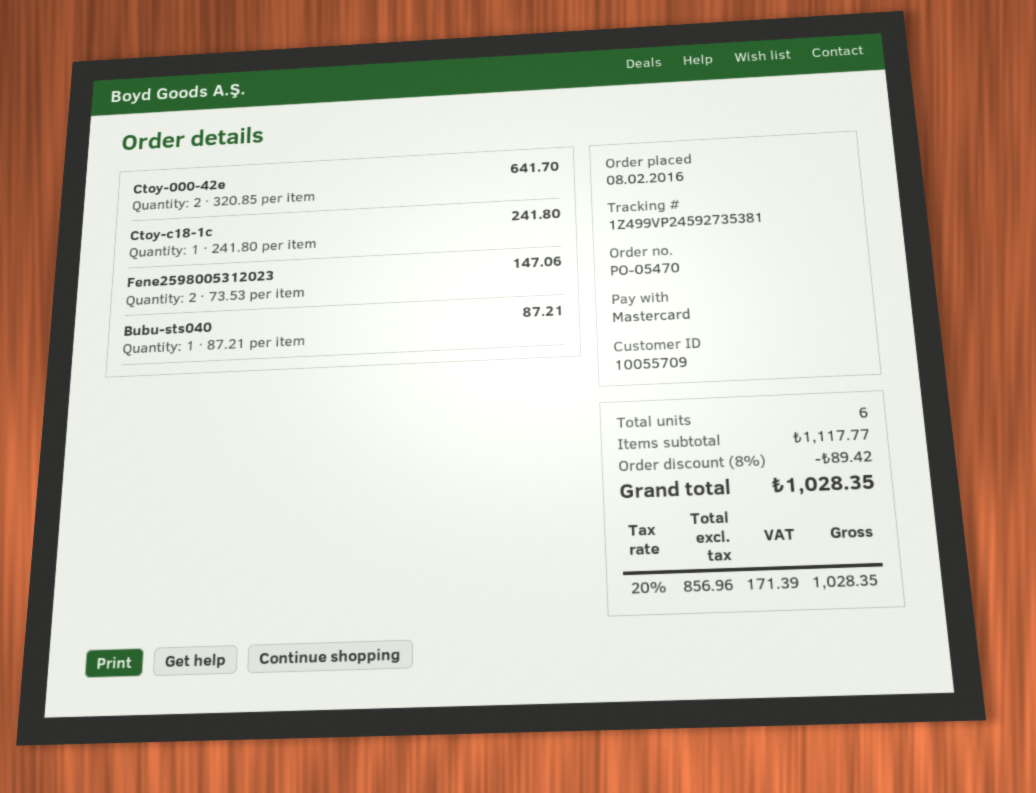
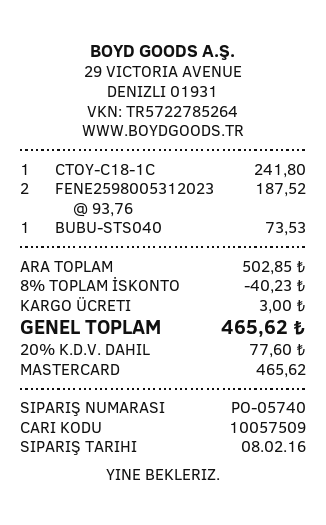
order number: PO-05470 -> PO-05740
customer number: 10055709 -> 10057509
Ctoy-000-42e: 2 x 320.85 = 641.70 -> none
Fene2598005312023: 2 x 73.53 = 147.06 -> 2 x 93.76 = 187.52
Bubu-sts040: 1 x 87.21 = 87.21 -> 1 x 73.53 = 73.53
subtotal: 1117.77 -> 502.85
discount: 8% = 89.42 -> 8% = 40.23
shipping: none -> 3.00
tax: 20% = 171.39 -> 20% = 77.60
total: 1028.35 -> 465.62

